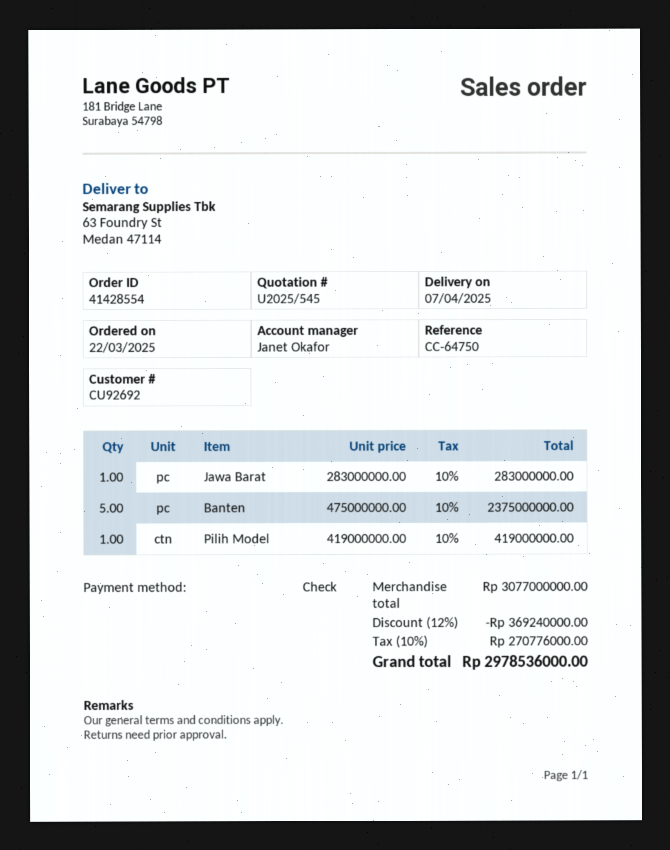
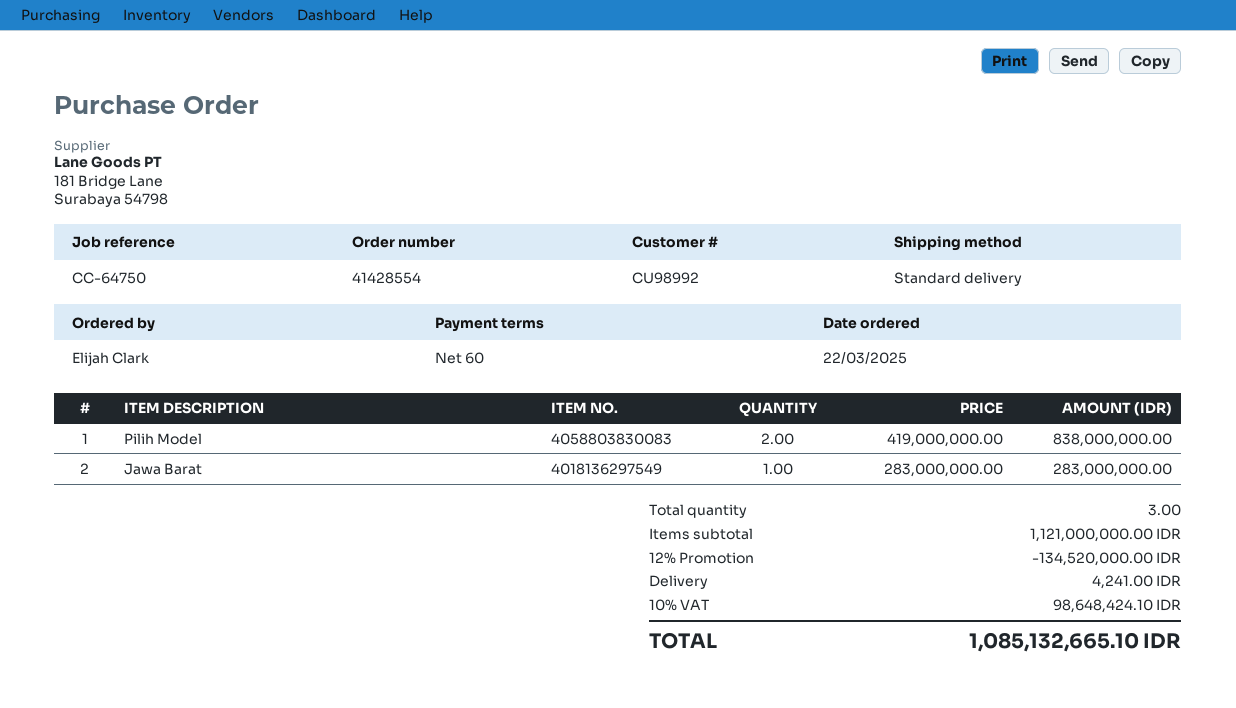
customer number: CU92692 -> CU98992
Banten: 5 x 475000000.00 = 2375000000.00 -> none
Pilih Model: 1 x 419000000.00 = 419000000.00 -> 2 x 419000000.00 = 838000000.00
subtotal: 3077000000.00 -> 1121000000.00
discount: 12% = 369240000.00 -> 12% = 134520000.00
shipping: none -> 4241.00
tax: 10% = 270776000.00 -> 10% = 98648424.10
total: 2978536000.00 -> 1085132665.10

